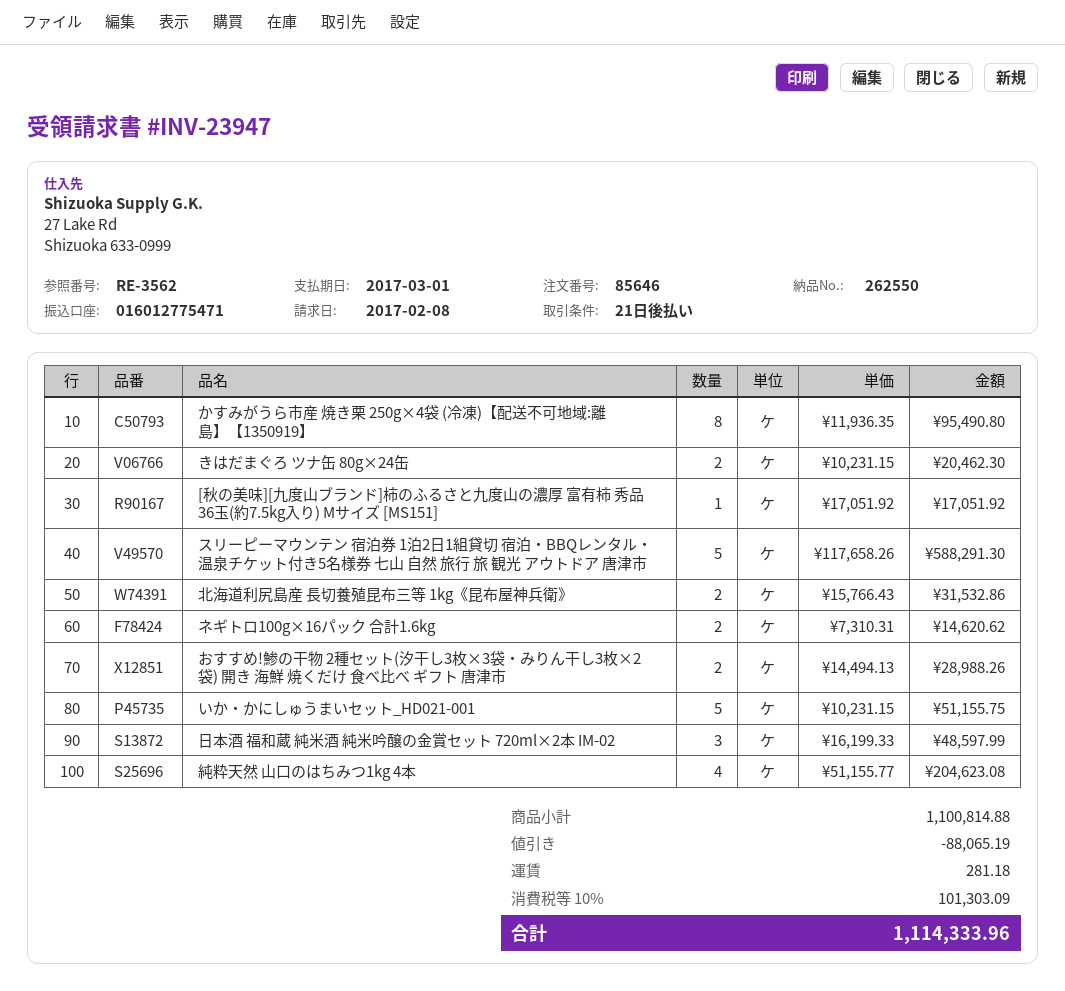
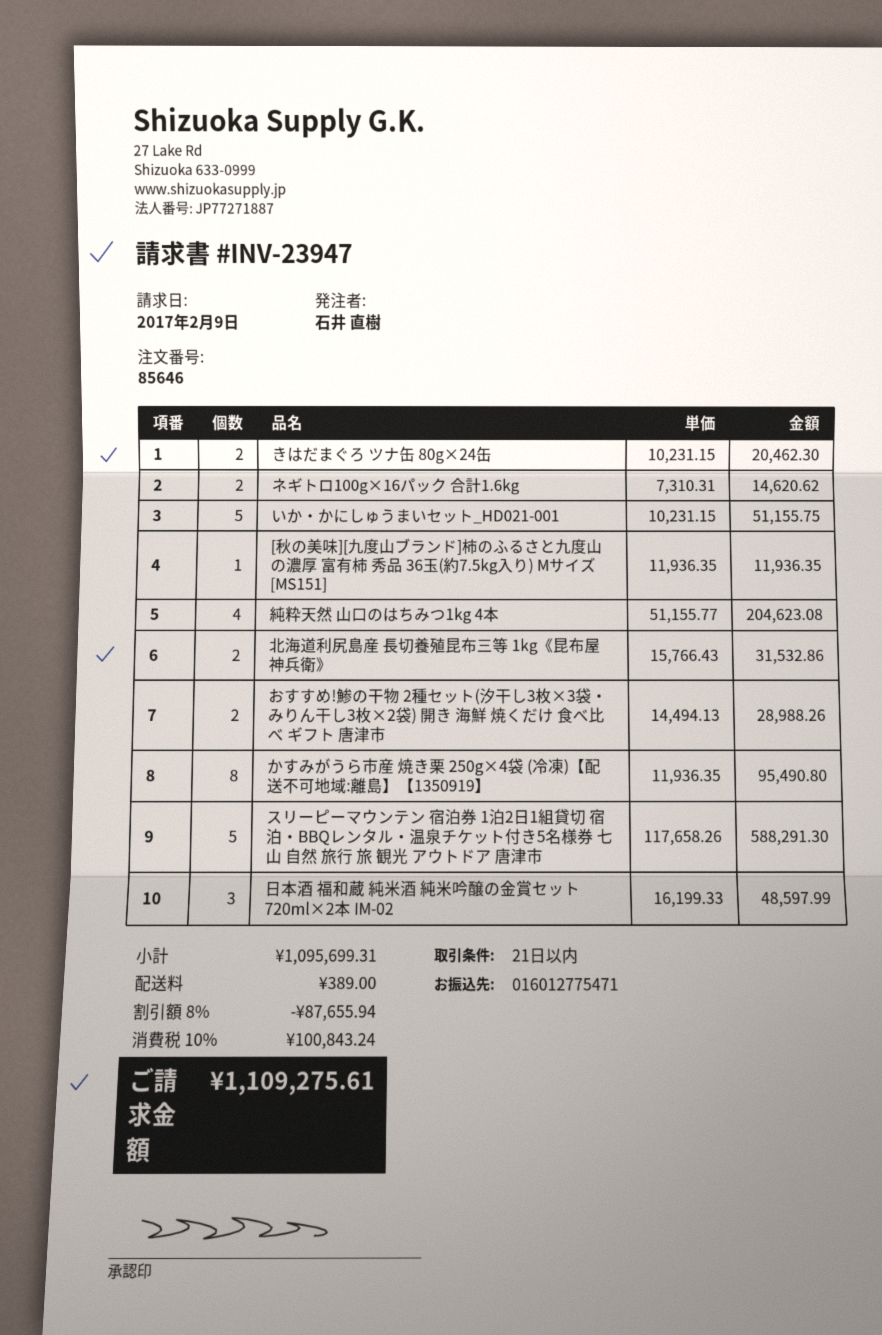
invoice date: 2017-02-08 -> 2017-02-09
[秋の美味][九度山ブランド]柿のふるさと九度山の濃厚 富有柿 秀品 36玉(約7.5kg入り) Mサイズ [MS151]: 1 x 17051.92 = 17051.92 -> 1 x 11936.35 = 11936.35
subtotal: 1100814.88 -> 1095699.31
discount: 88065.19 -> 87655.94
shipping: 281.18 -> 389.00
tax: 10% = 101303.09 -> 10% = 100843.24
total: 1114333.96 -> 1109275.61

